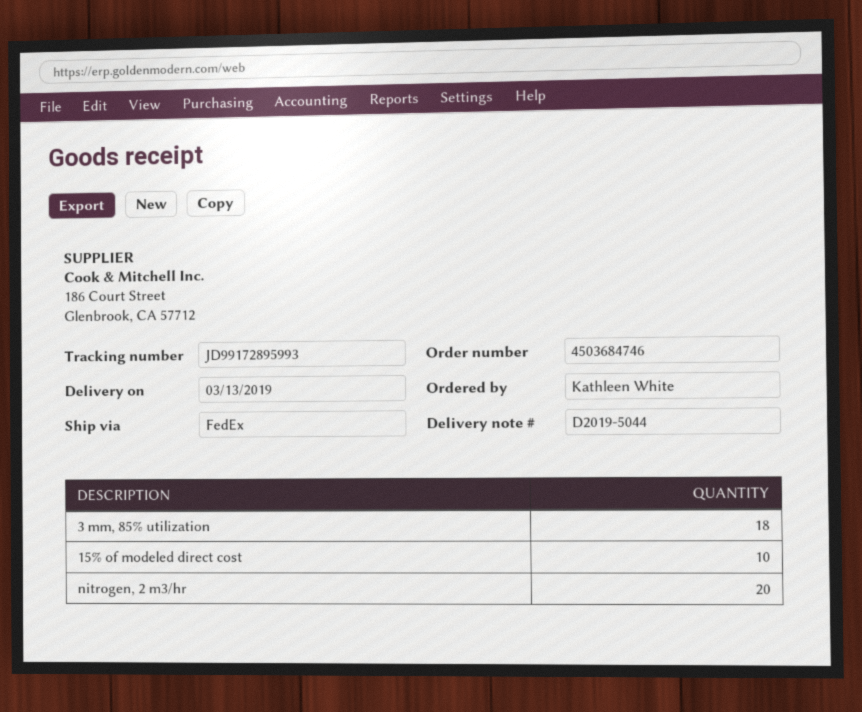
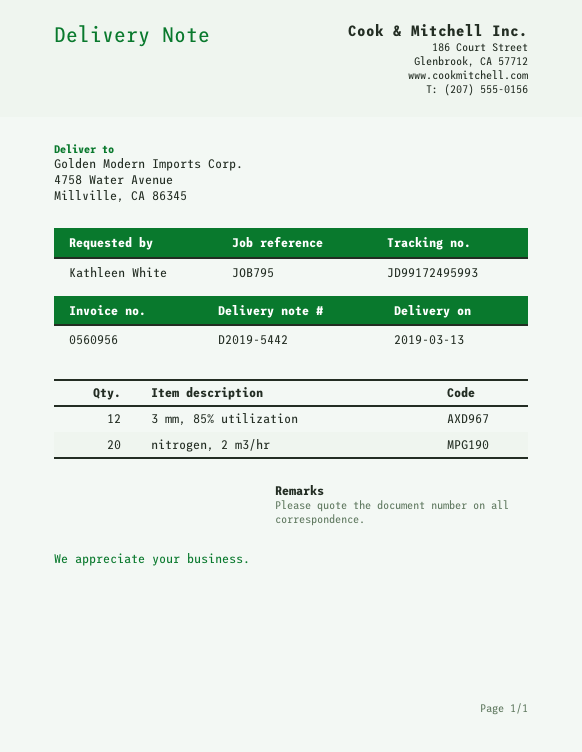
delivery note number: D2019-5044 -> D2019-5442
tracking number: JD99172895993 -> JD99172495993
3 mm, 85% utilization: 18 -> 12
15% of modeled direct cost: 10 -> none

